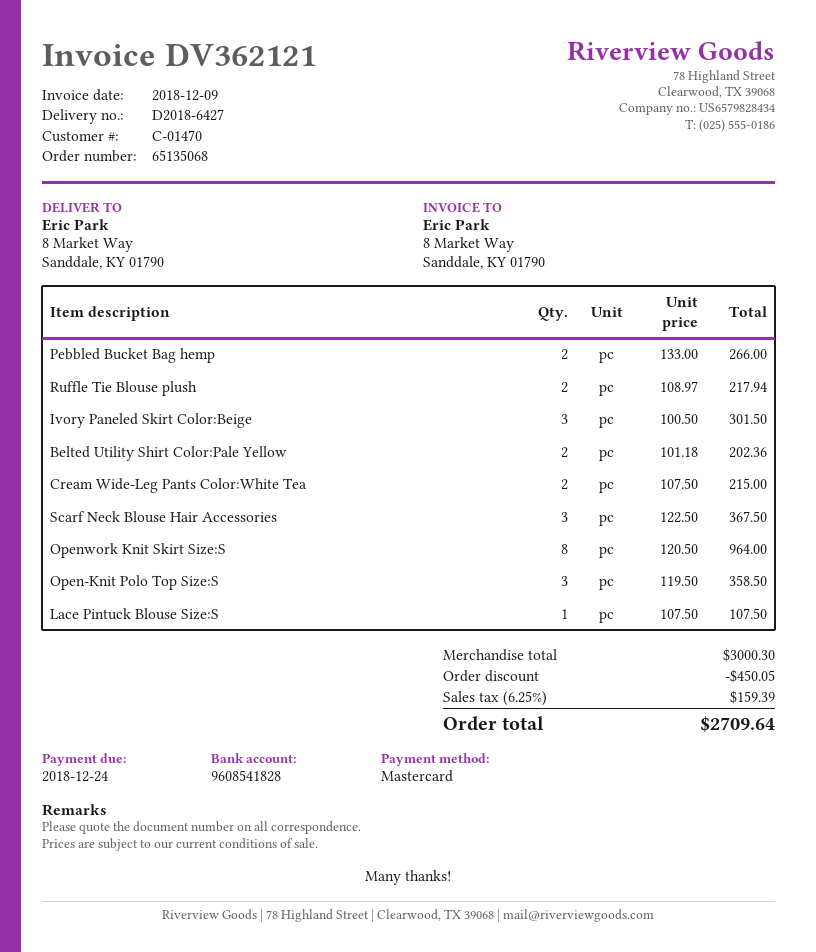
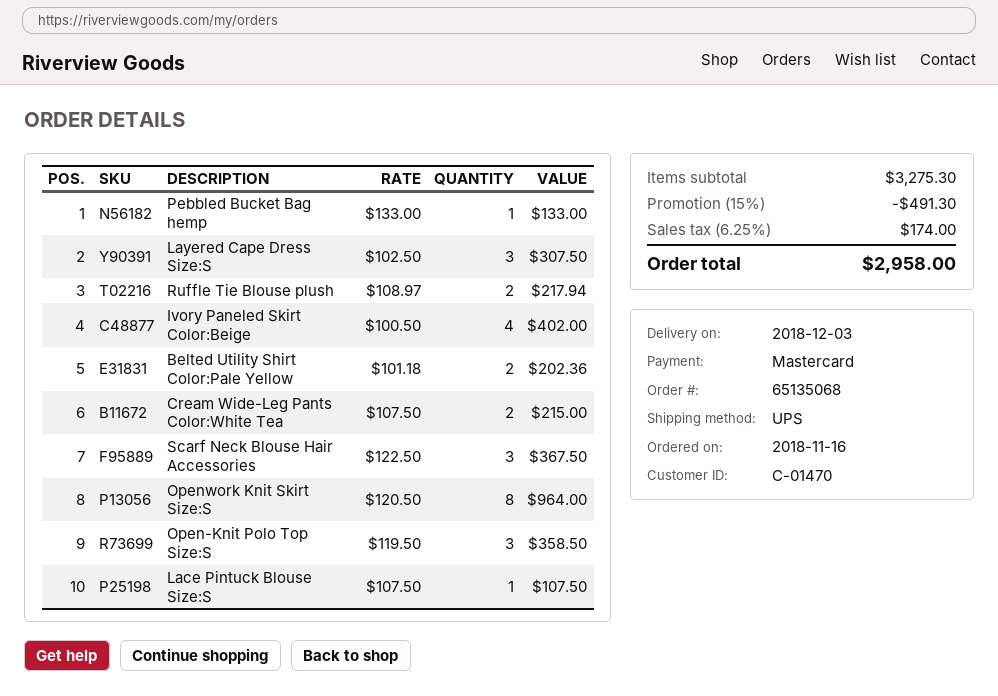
Pebbled Bucket Bag hemp: 2 x 133.00 = 266.00 -> 1 x 133.00 = 133.00
Ivory Paneled Skirt Color:Beige: 3 x 100.50 = 301.50 -> 4 x 100.50 = 402.00
Layered Cape Dress Size:S: none -> 3 x 102.50 = 307.50
subtotal: 3000.30 -> 3275.30
discount: 450.05 -> 491.30
tax: 6.25% = 159.39 -> 6.25% = 174.00
total: 2709.64 -> 2958.00

